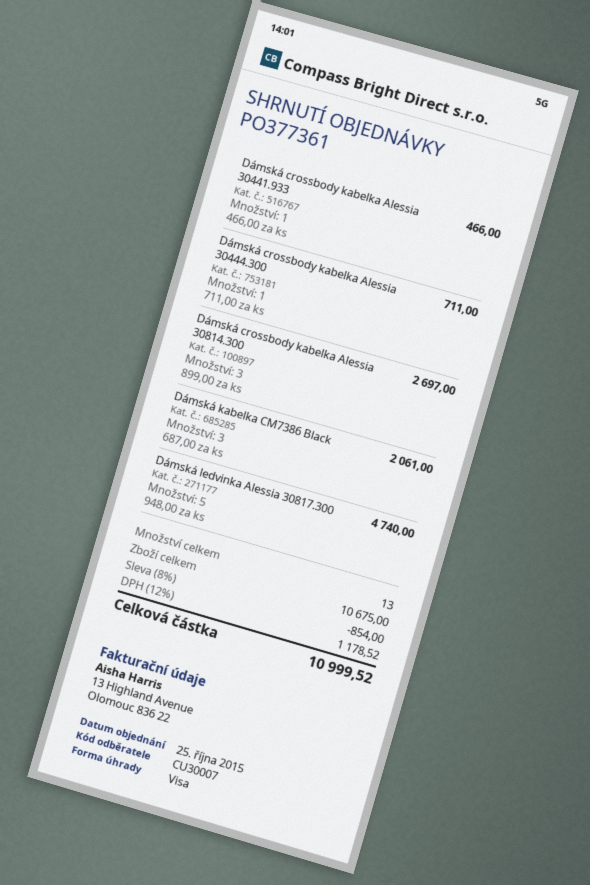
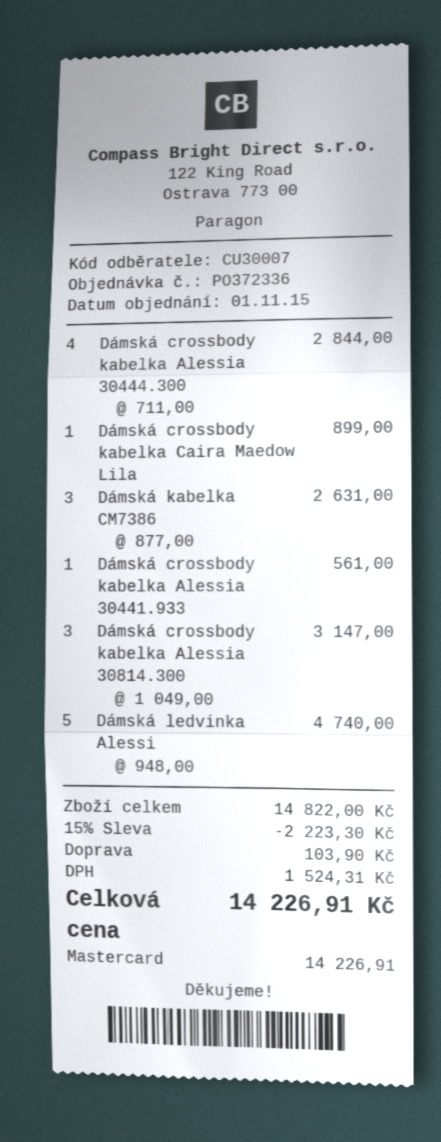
order number: PO377361 -> PO372336
order date: 2015-10-25 -> 2015-11-01
payment method: Visa -> Mastercard
Dámská crossbody kabelka Alessia 30441.933: 1 x 466.00 = 466.00 -> 1 x 561.00 = 561.00
Dámská crossbody kabelka Alessia 30444.300: 1 x 711.00 = 711.00 -> 4 x 711.00 = 2844.00
Dámská crossbody kabelka Alessia 30814.300: 3 x 899.00 = 2697.00 -> 3 x 1049.00 = 3147.00
Dámská kabelka CM7386 Black: 3 x 687.00 = 2061.00 -> 3 x 877.00 = 2631.00
Dámská crossbody kabelka Caira Maedow Lila: none -> 1 x 899.00 = 899.00
subtotal: 10675.00 -> 14822.00
discount: 8% = 854.00 -> 15% = 2223.30
shipping: none -> 103.90
tax: 1178.52 -> 1524.31
total: 10999.52 -> 14226.91

